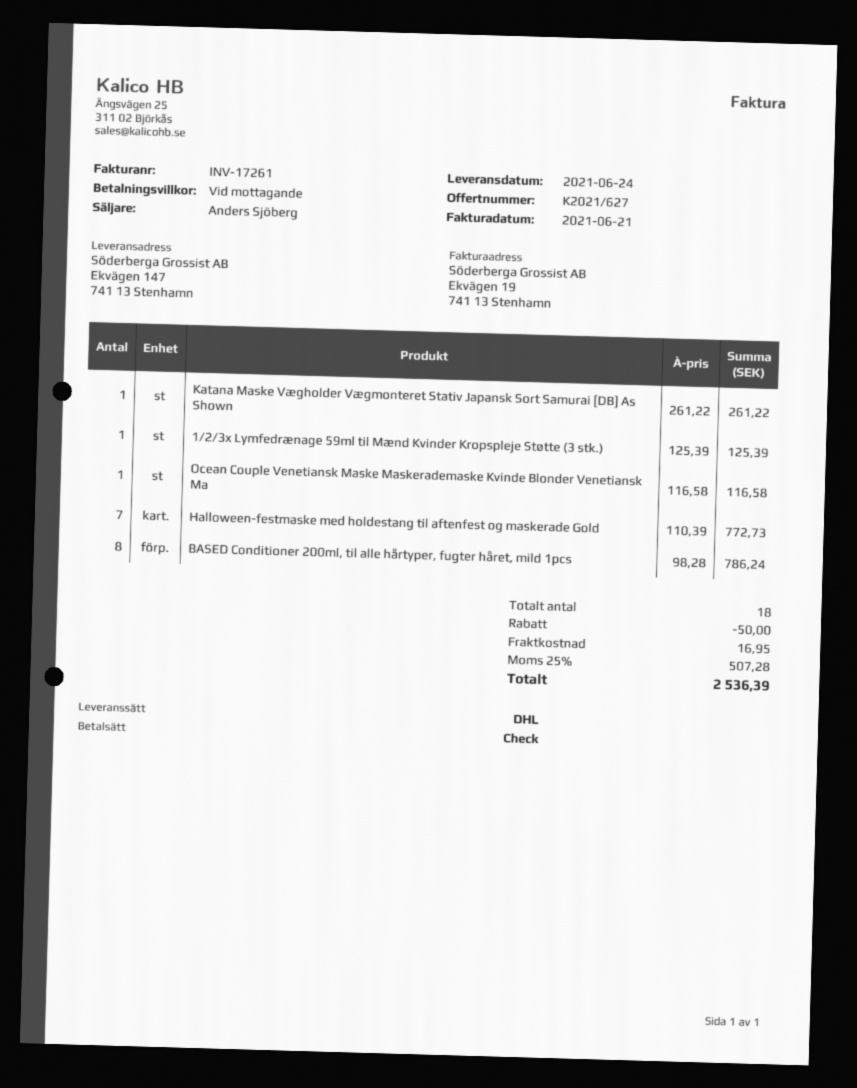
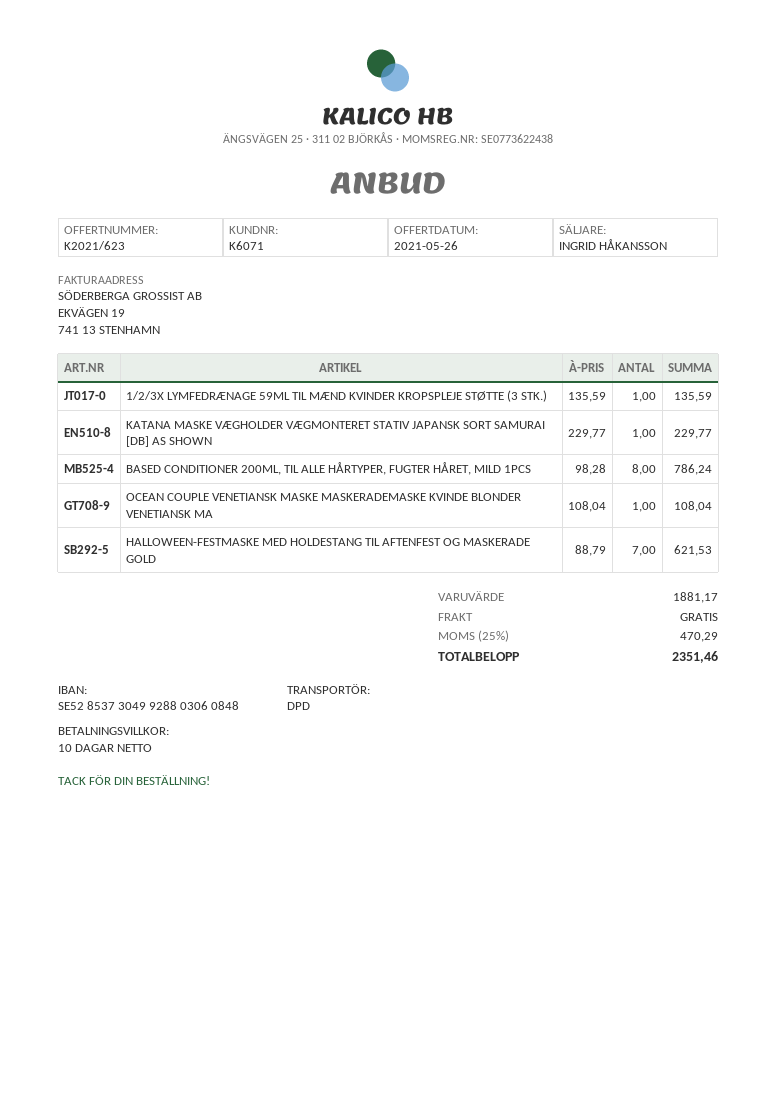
quote number: K2021/627 -> K2021/623
payment terms: on receipt -> 10 days
sales rep: Anders Sjöberg -> INGRID HÅKANSSON
shipping method: DHL -> DPD
Katana Maske Vægholder Vægmonteret Stativ Japansk Sort Samurai [DB] As Shown: 1 x 261.22 = 261.22 -> 1 x 229.77 = 229.77
1/2/3x Lymfedrænage 59ml til Mænd Kvinder Kropspleje Støtte (3 stk.): 1 x 125.39 = 125.39 -> 1 x 135.59 = 135.59
Ocean Couple Venetiansk Maske Maskerademaske Kvinde Blonder Venetiansk Ma: 1 x 116.58 = 116.58 -> 1 x 108.04 = 108.04
Halloween-festmaske med holdestang til aftenfest og maskerade Gold: 7 x 110.39 = 772.73 -> 7 x 88.79 = 621.53
discount: 50.00 -> none
shipping: 16.95 -> 0.00
tax: 25% = 507.28 -> 25% = 470.29
total: 2536.39 -> 2351.46

